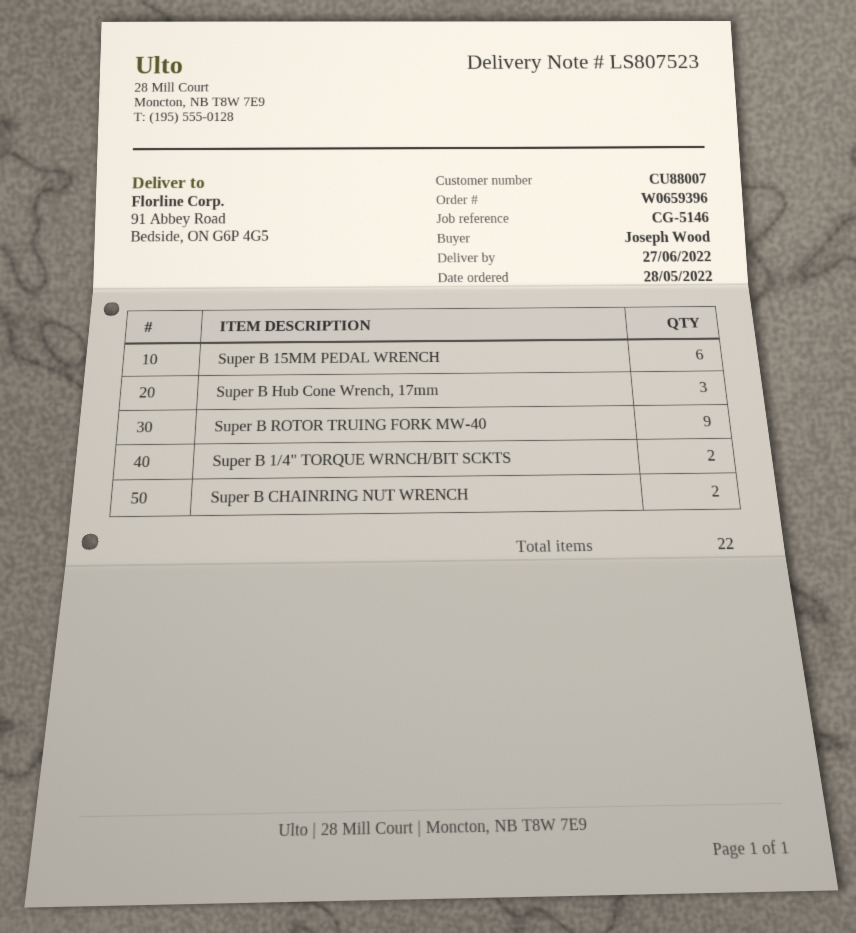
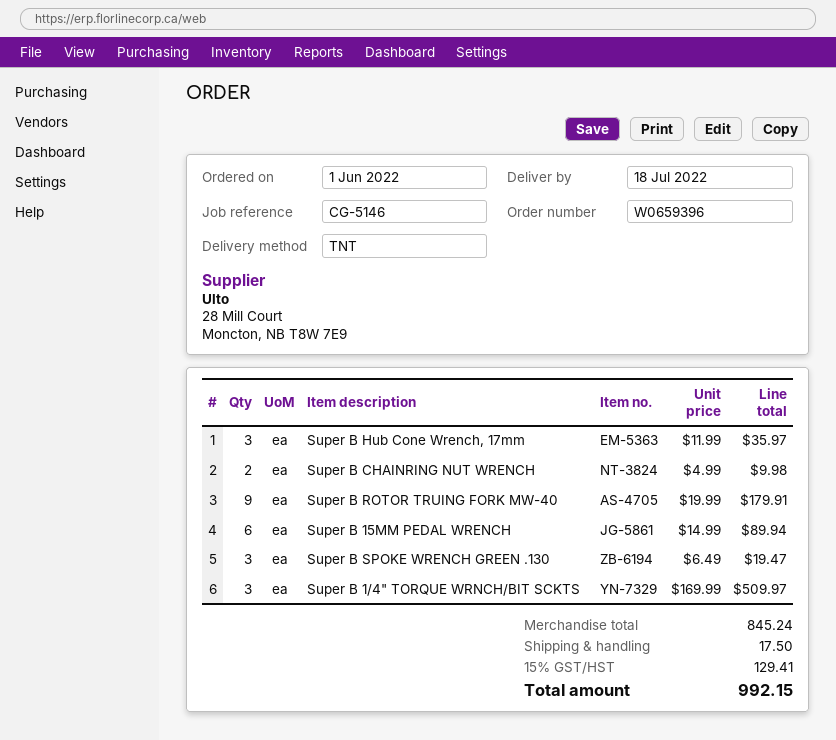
order date: 2022-05-28 -> 2022-06-01
delivery date: 2022-06-27 -> 2022-07-18
Super B 1/4" TORQUE WRNCH/BIT SCKTS: 2 -> 3
Super B SPOKE WRENCH GREEN .130: none -> 3

